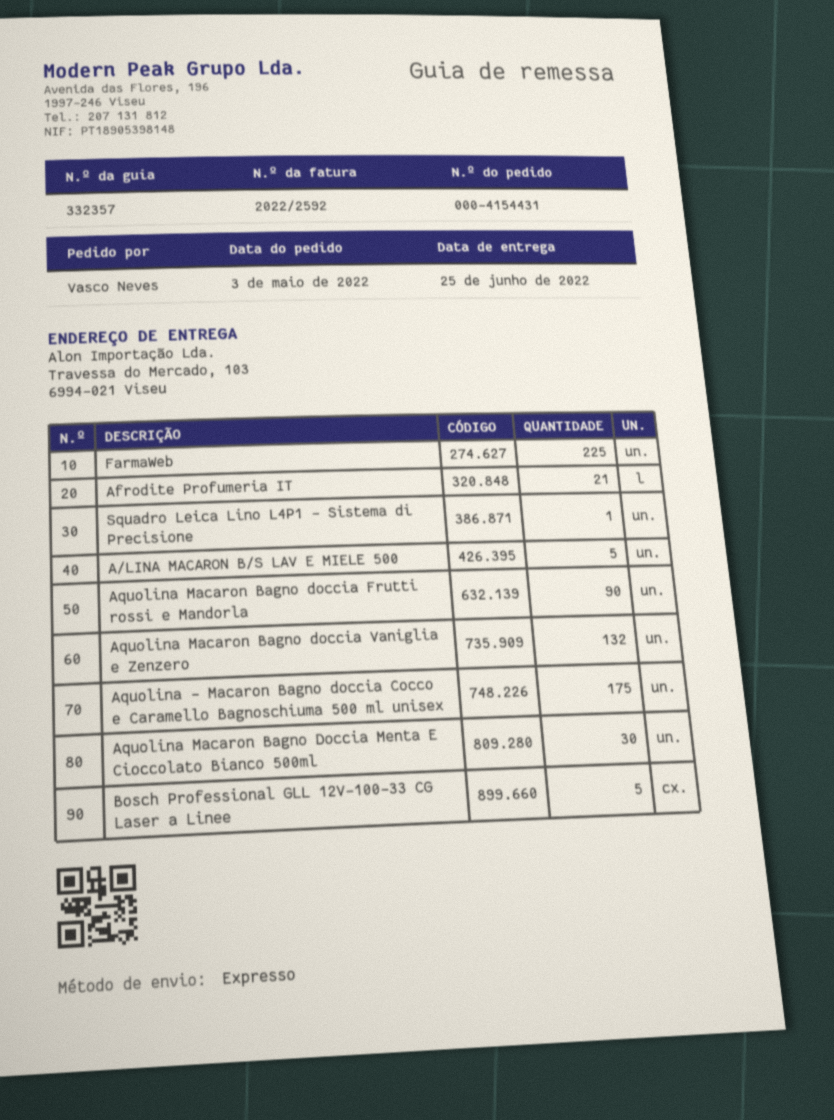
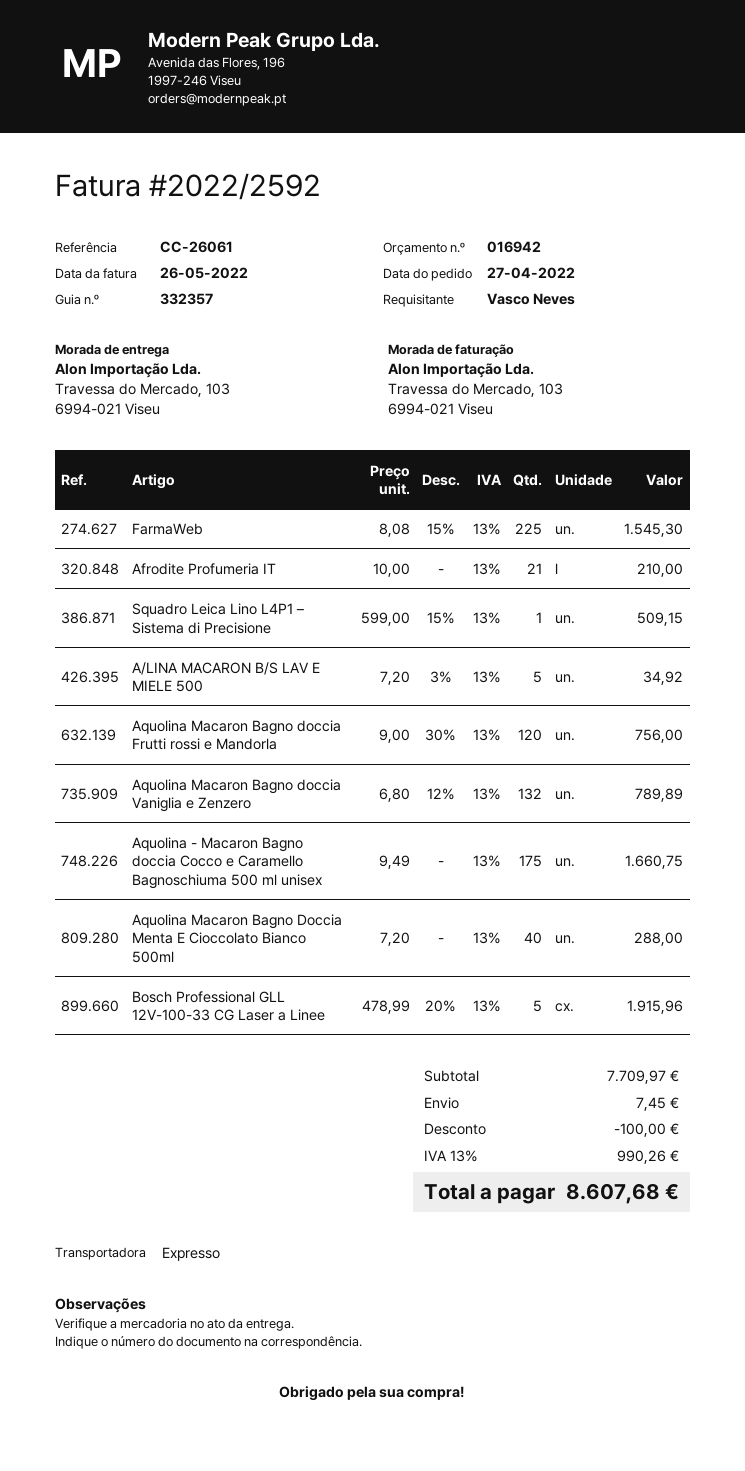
order date: 2022-05-03 -> 2022-04-27
Aquolina Macaron Bagno doccia Frutti rossi e Mandorla: 90 -> 120
Aquolina Macaron Bagno Doccia Menta E Cioccolato Bianco 500ml: 30 -> 40

